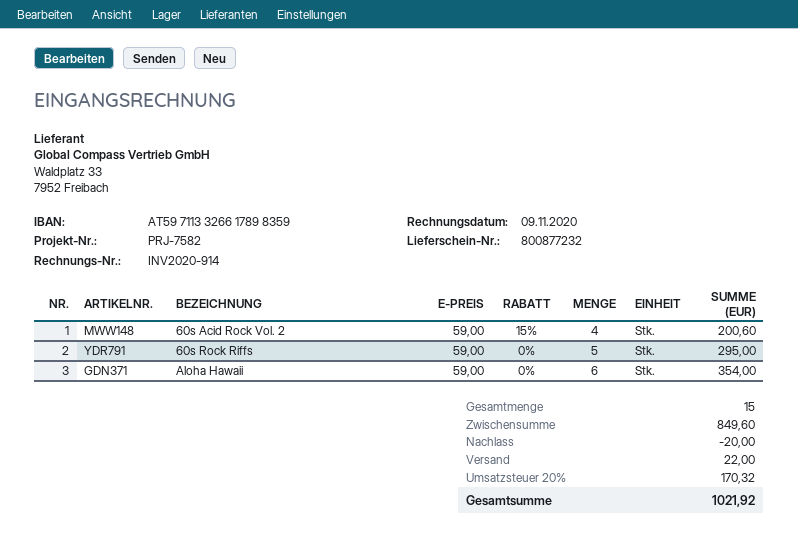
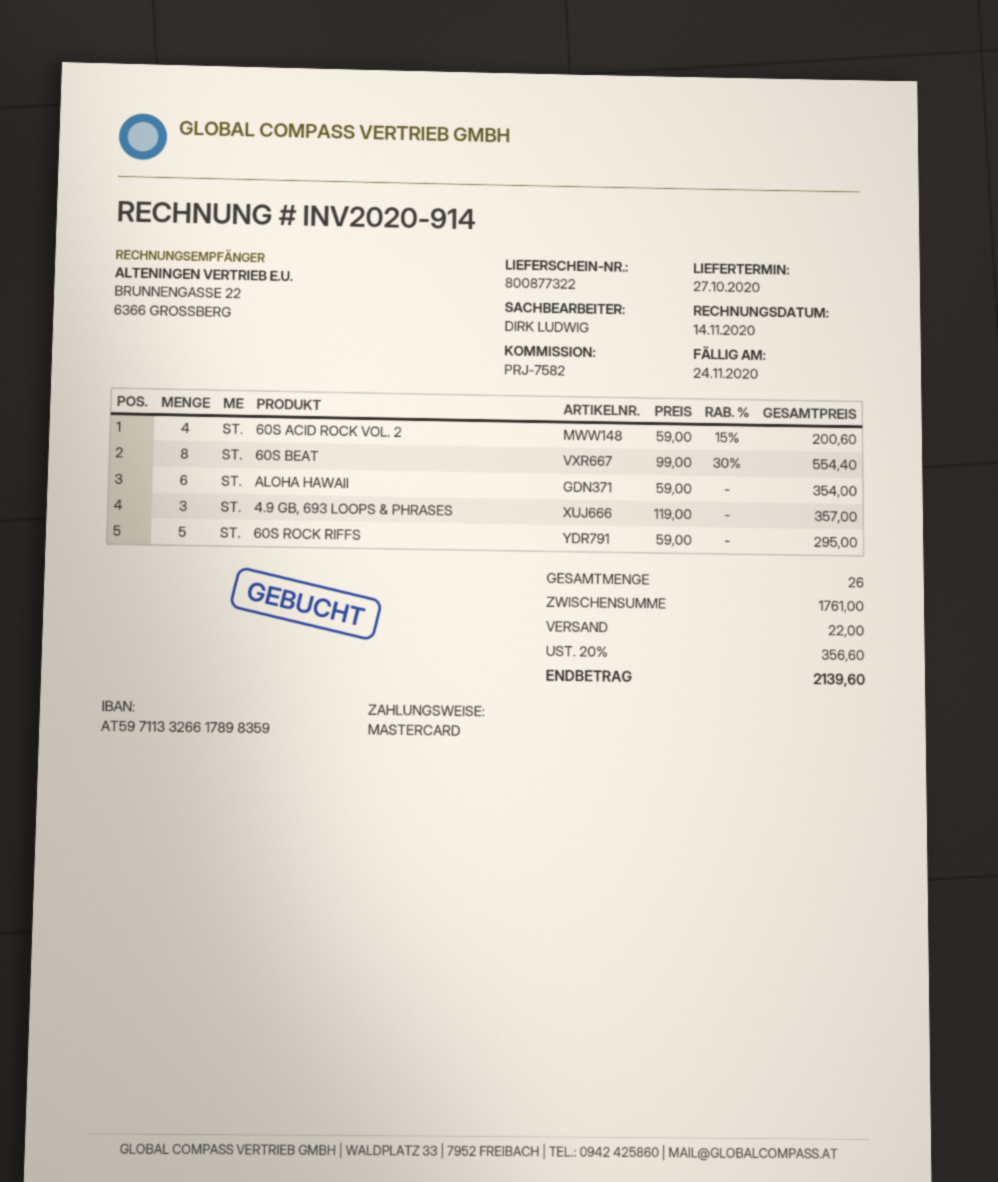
delivery note number: 800877232 -> 800877322
invoice date: 2020-11-09 -> 2020-11-14
60S BEAT: none -> 8 x 99.00 - 30% = 554.40
4.9 GB, 693 LOOPS & PHRASES: none -> 3 x 119.00 = 357.00
total quantity: 15 -> 26
subtotal: 849.60 -> 1761.00
discount: 20.00 -> none
tax: 20% = 170.32 -> 20% = 356.60
total: 1021.92 -> 2139.60

